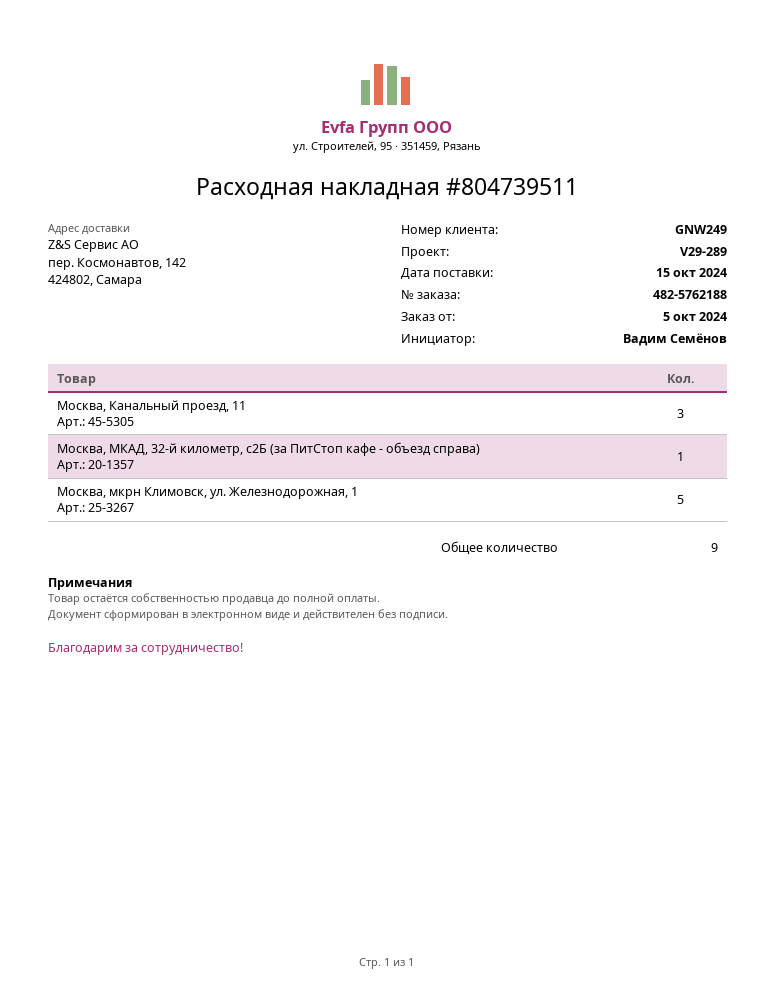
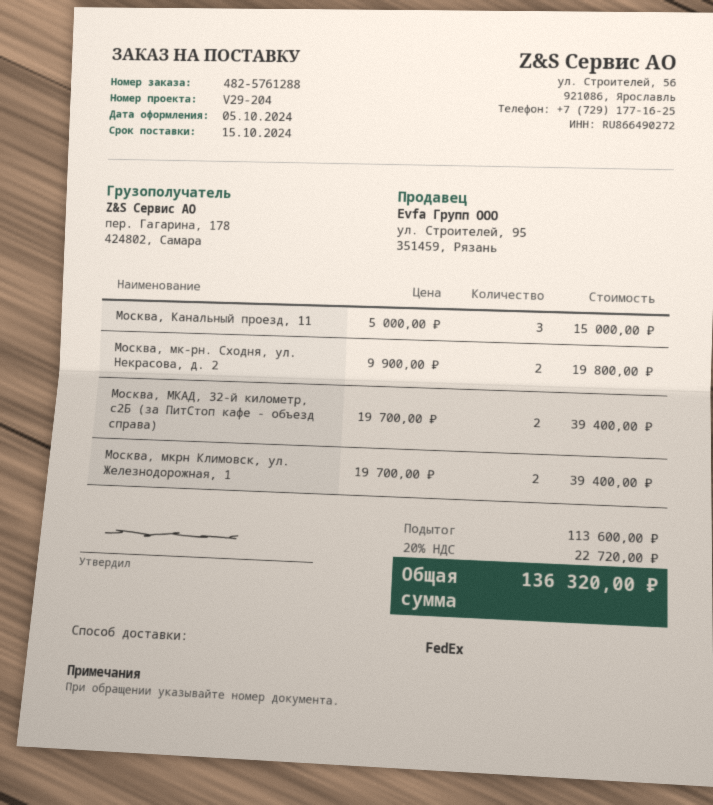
order number: 482-5762188 -> 482-5761288
reference: V29-289 -> V29-204
ship to: пер. Космонавтов, 142, 424802, Самара -> пер. Гагарина, 178, 424802, Самара
Москва, МКАД, 32-й километр, с2Б (за ПитСтоп кафе - объезд справа): 1 -> 2
Москва, мкрн Климовск, ул. Железнодорожная, 1: 5 -> 2
Москва, мк-рн. Сходня, ул. Некрасова, д. 2: none -> 2

